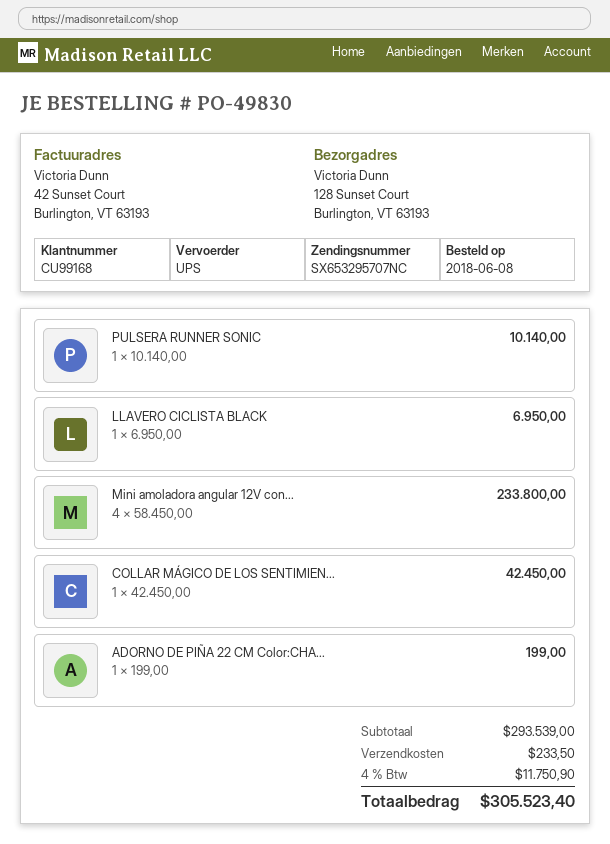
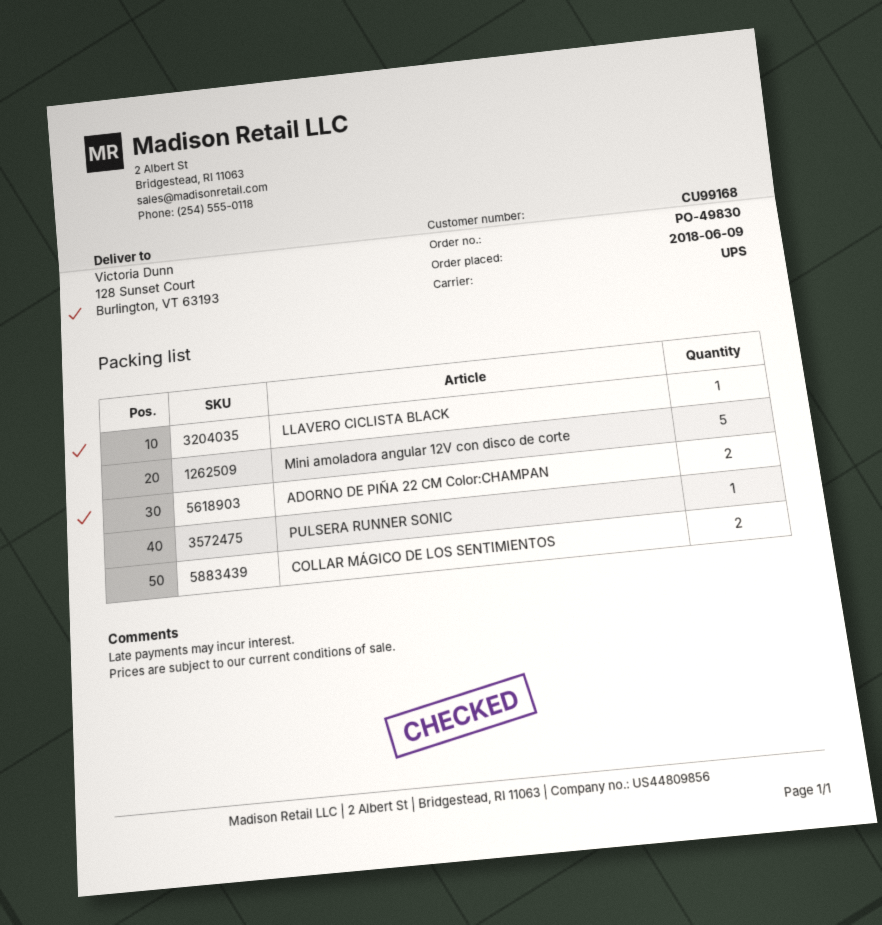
order date: 2018-06-08 -> 2018-06-09
Mini amoladora angular 12V con...: 4 -> 5
COLLAR MÁGICO DE LOS SENTIMIEN...: 1 -> 2
ADORNO DE PIÑA 22 CM Color:CHA...: 1 -> 2

